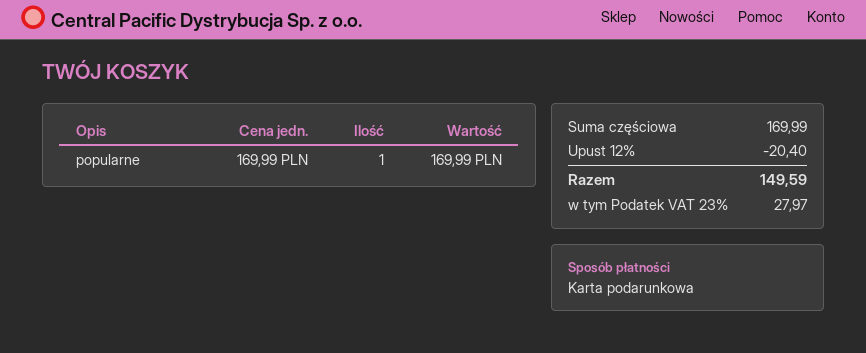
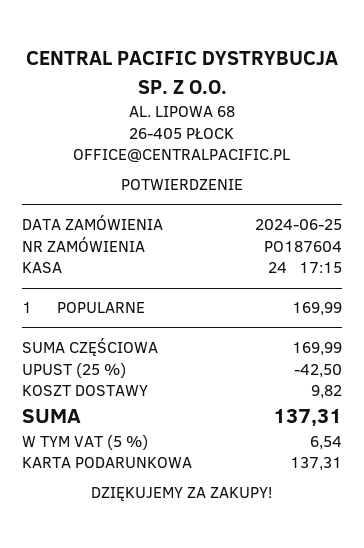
discount: 12% = 20.40 -> 25% = 42.50
shipping: none -> 9.82
tax: 23% = 27.97 -> 5% = 6.54
total: 149.59 -> 137.31

